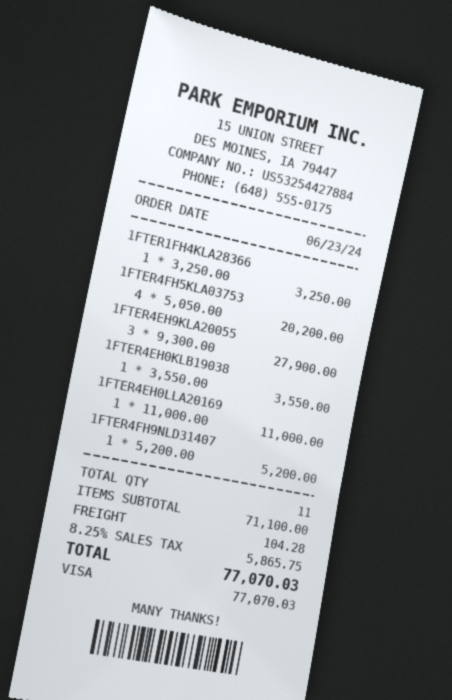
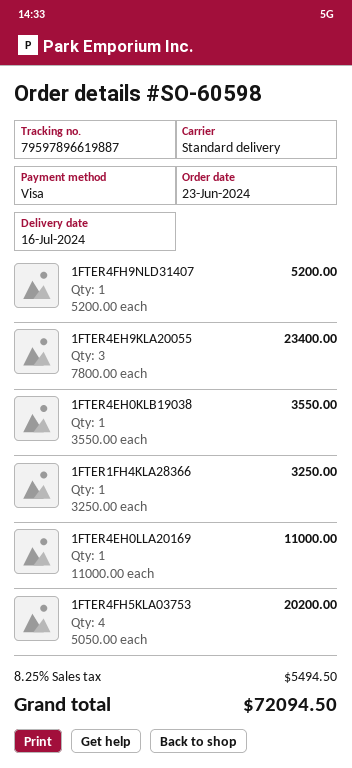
1FTER4EH9KLA20055: 3 x 9300.00 = 27900.00 -> 3 x 7800.00 = 23400.00
shipping: 104.28 -> none
tax: 8.25% = 5865.75 -> 8.25% = 5494.50
total: 77070.03 -> 72094.50

